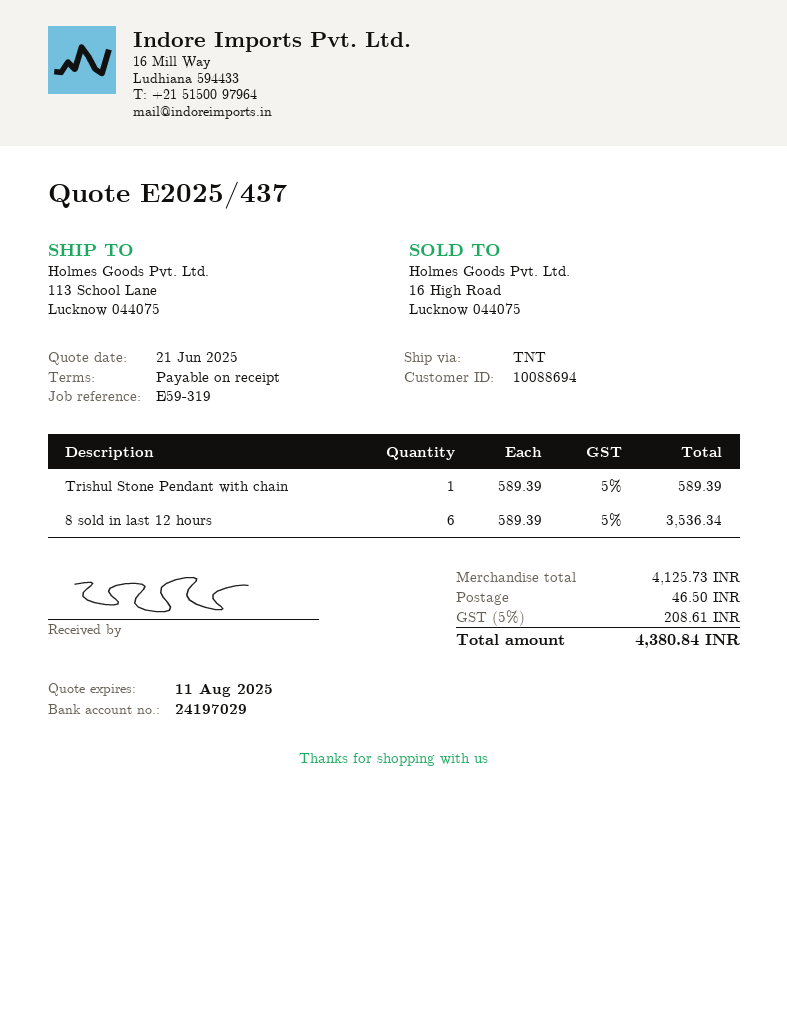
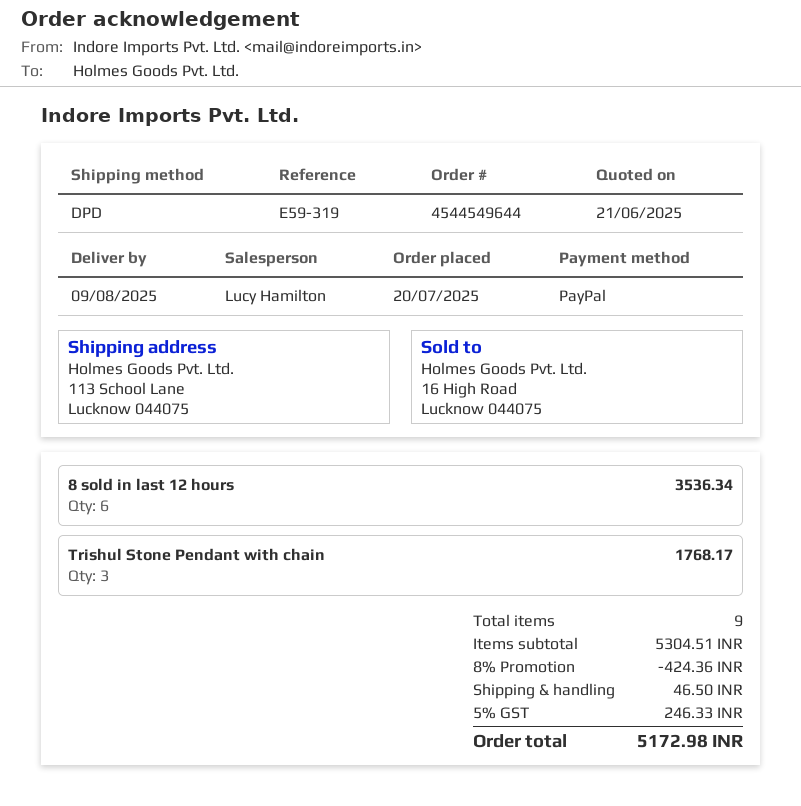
shipping method: TNT -> DPD
Trishul Stone Pendant with chain: 1 for 589.39 -> 3 for 1768.17
subtotal: 4125.73 -> 5304.51
discount: none -> 8% = 424.36
tax: 5% = 208.61 -> 5% = 246.33
total: 4380.84 -> 5172.98

